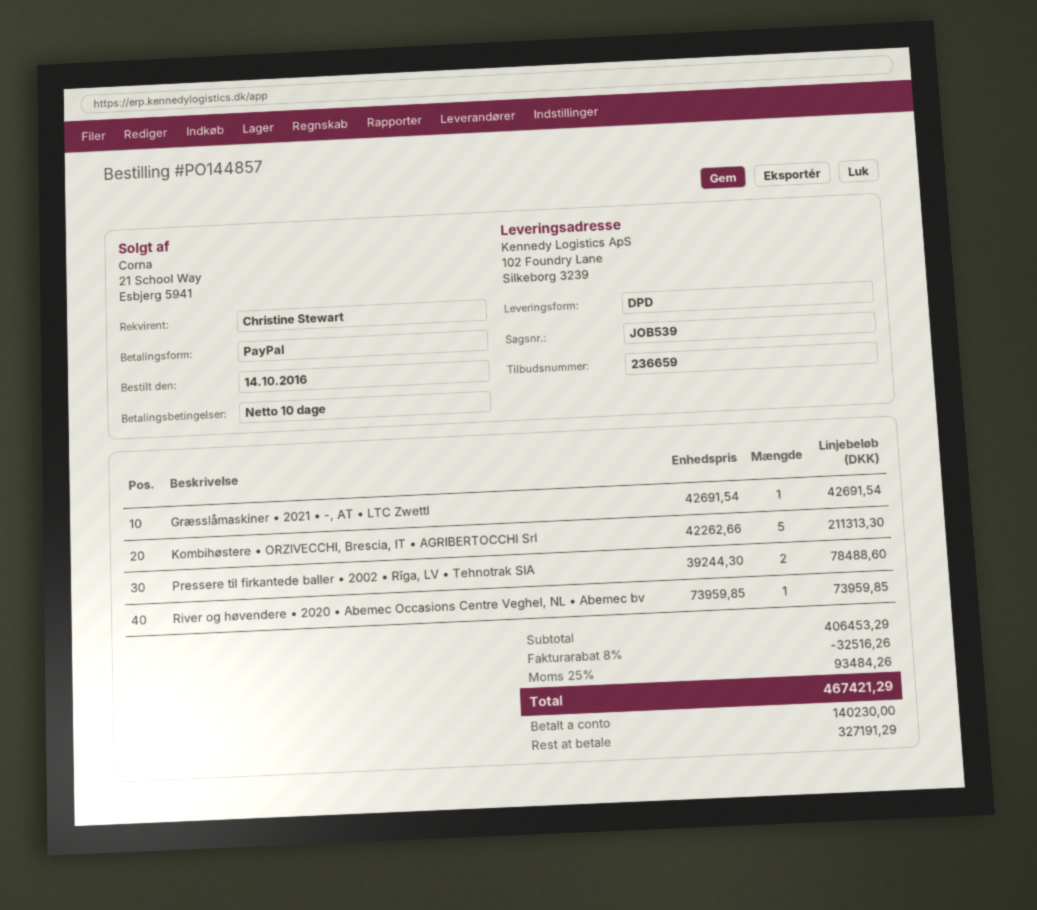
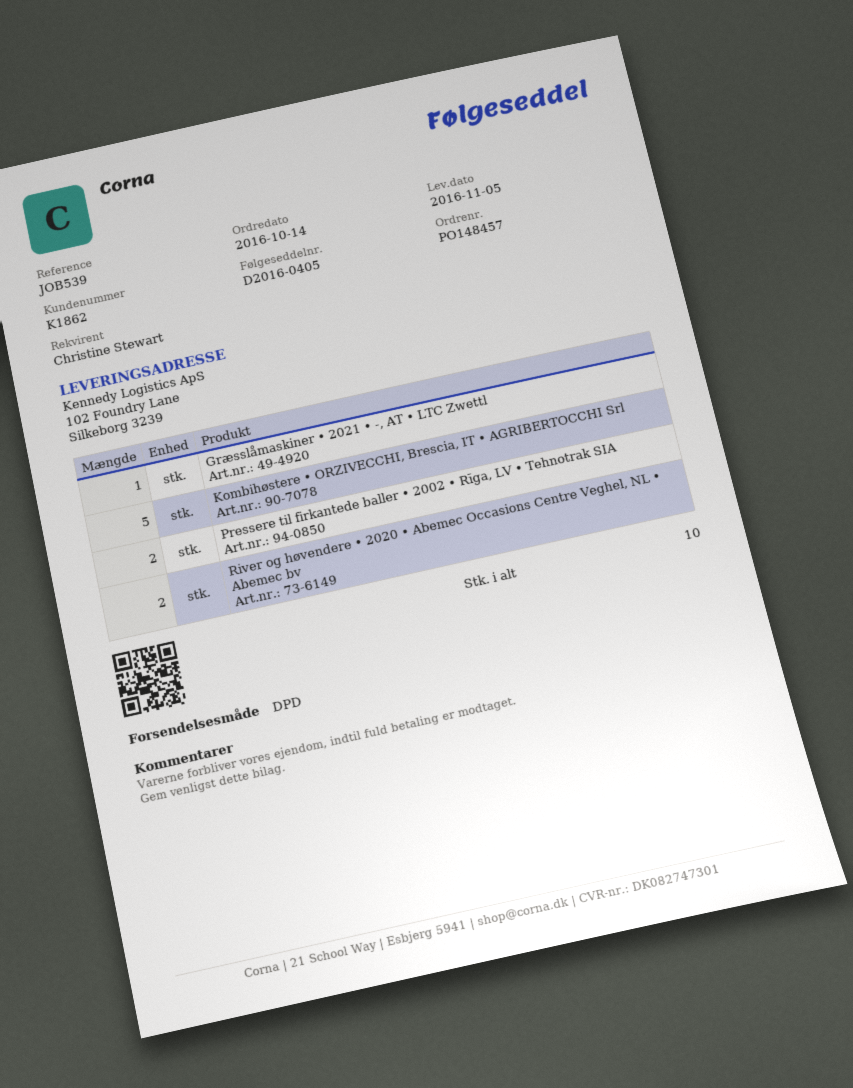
order number: PO144857 -> PO148457
River og høvendere • 2020 • Abemec Occasions Centre Veghel, NL • Abemec bv: 1 -> 2

